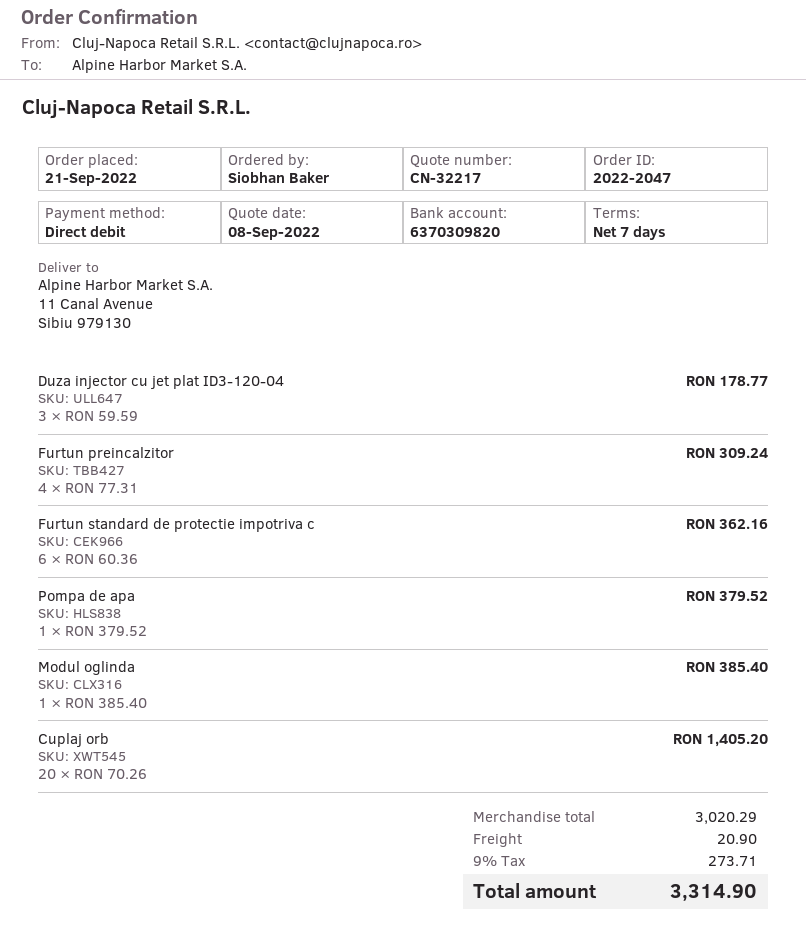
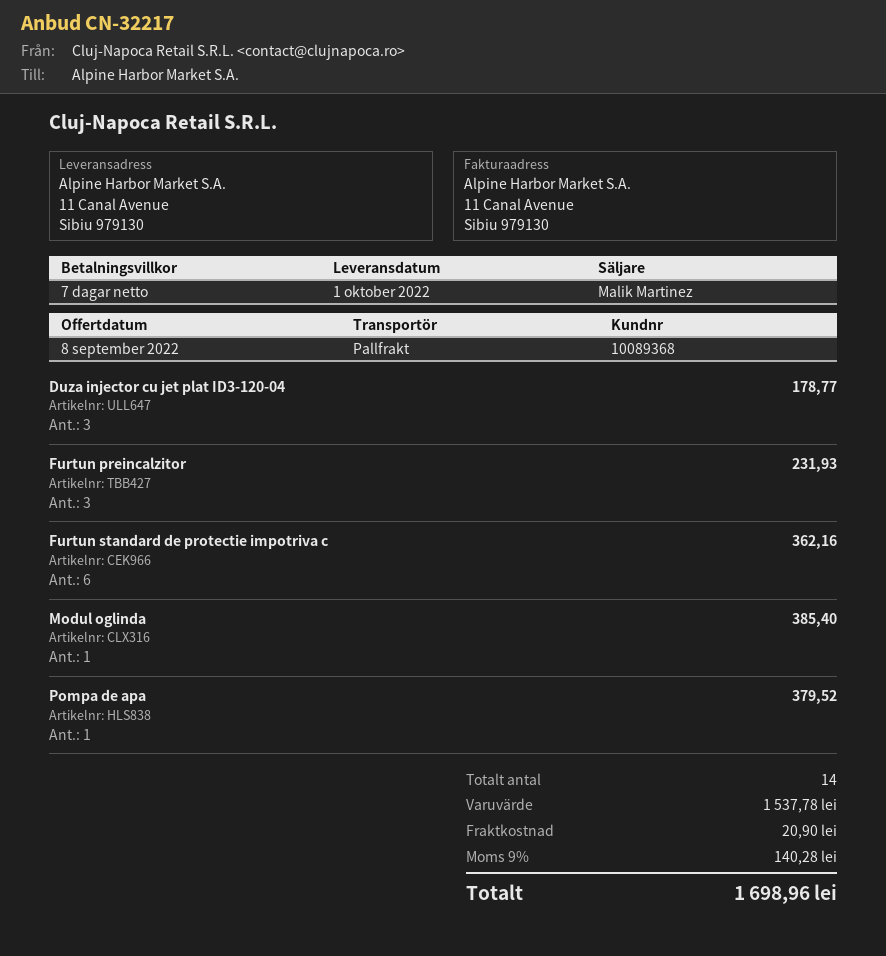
Furtun preincalzitor: 4 for 309.24 -> 3 for 231.93
Cuplaj orb: 20 for 1405.20 -> none
subtotal: 3020.29 -> 1537.78
tax: 9% = 273.71 -> 9% = 140.28
total: 3314.90 -> 1698.96

